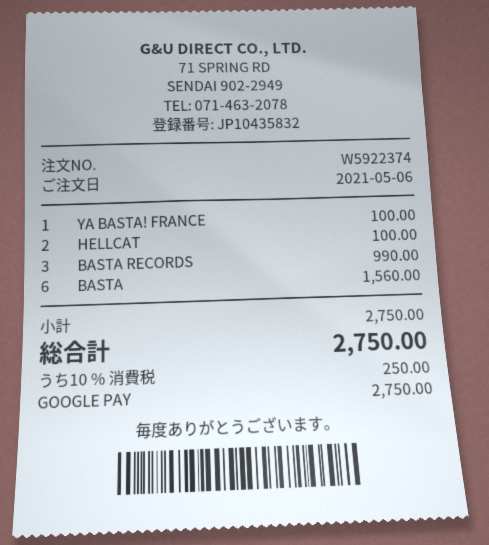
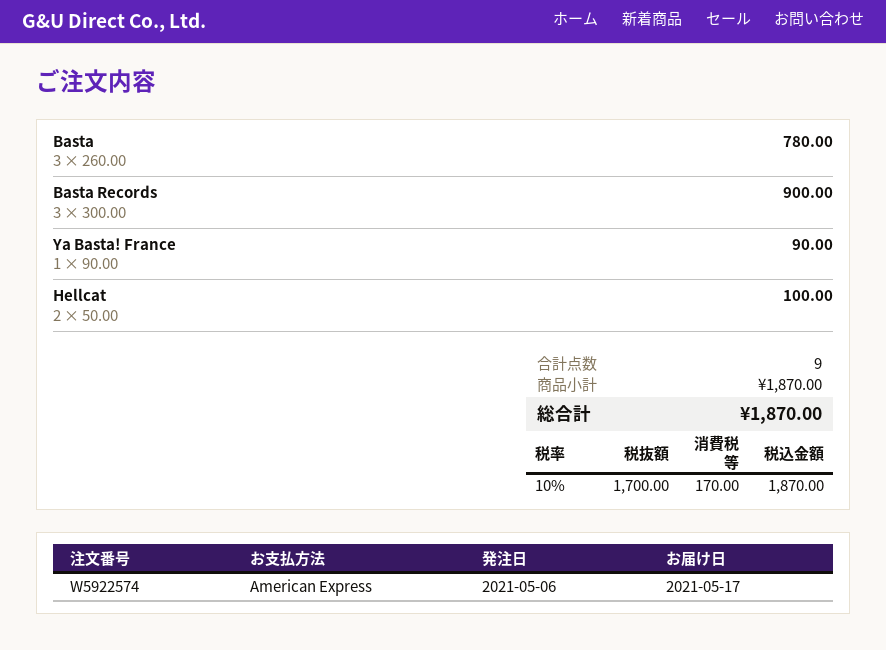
order number: W5922374 -> W5922574
payment method: Google Pay -> American Express
YA BASTA! FRANCE: 1 for 100.00 -> 1 for 90.00
BASTA RECORDS: 3 for 990.00 -> 3 for 900.00
BASTA: 6 for 1560.00 -> 3 for 780.00
subtotal: 2750.00 -> 1870.00
tax: 10% = 250.00 -> 10% = 170.00
total: 2750.00 -> 1870.00

